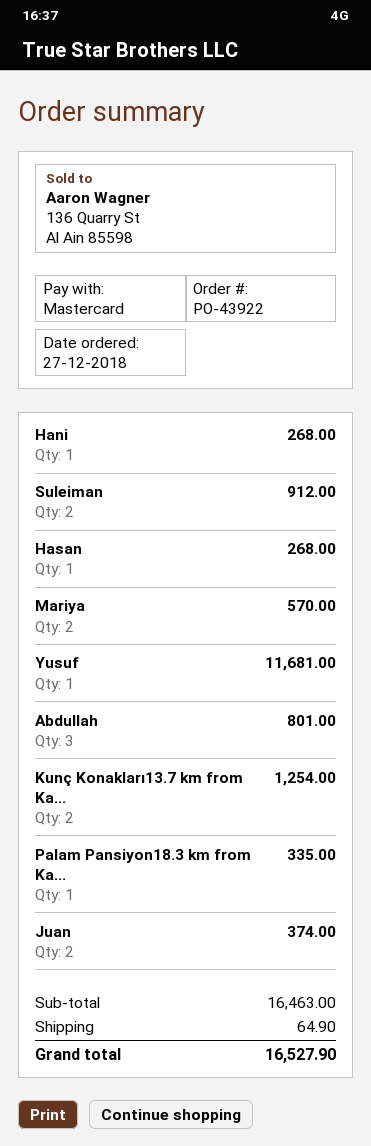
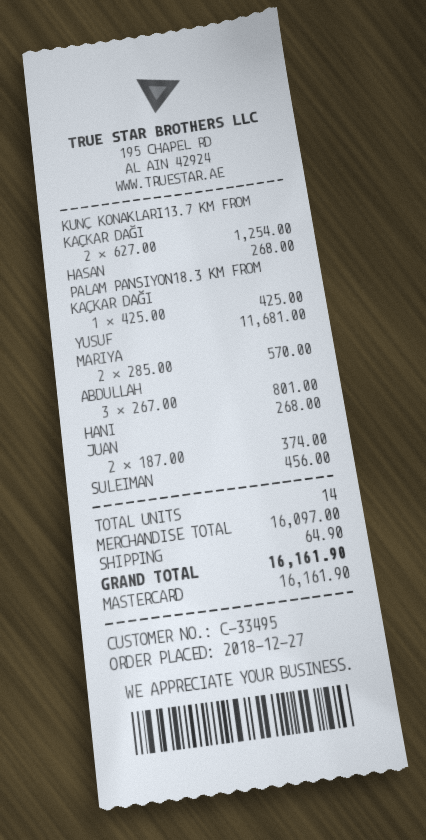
Suleiman: 2 for 912.00 -> 1 for 456.00
Palam Pansiyon18.3 km from Ka...: 1 for 335.00 -> 1 for 425.00
subtotal: 16463.00 -> 16097.00
total: 16527.90 -> 16161.90

